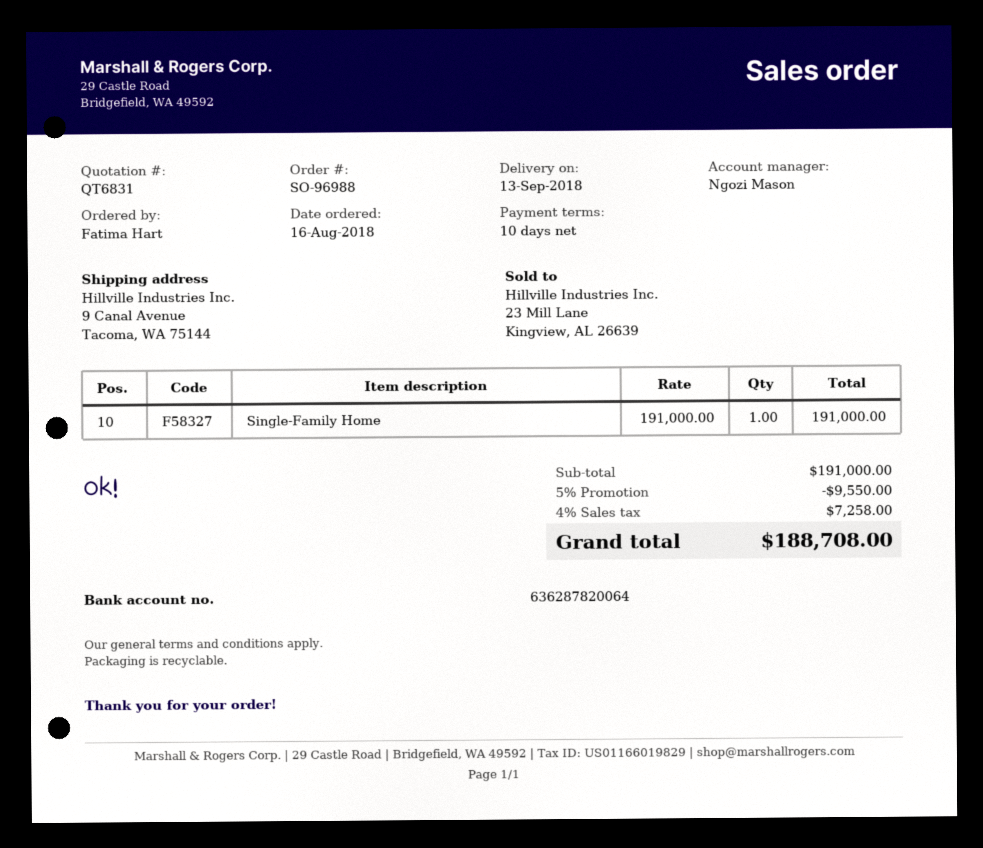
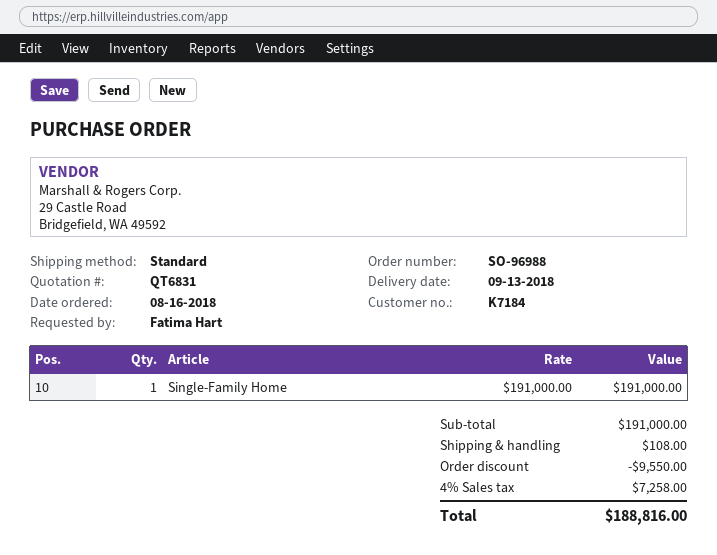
shipping: none -> 108.00
total: 188708.00 -> 188816.00

